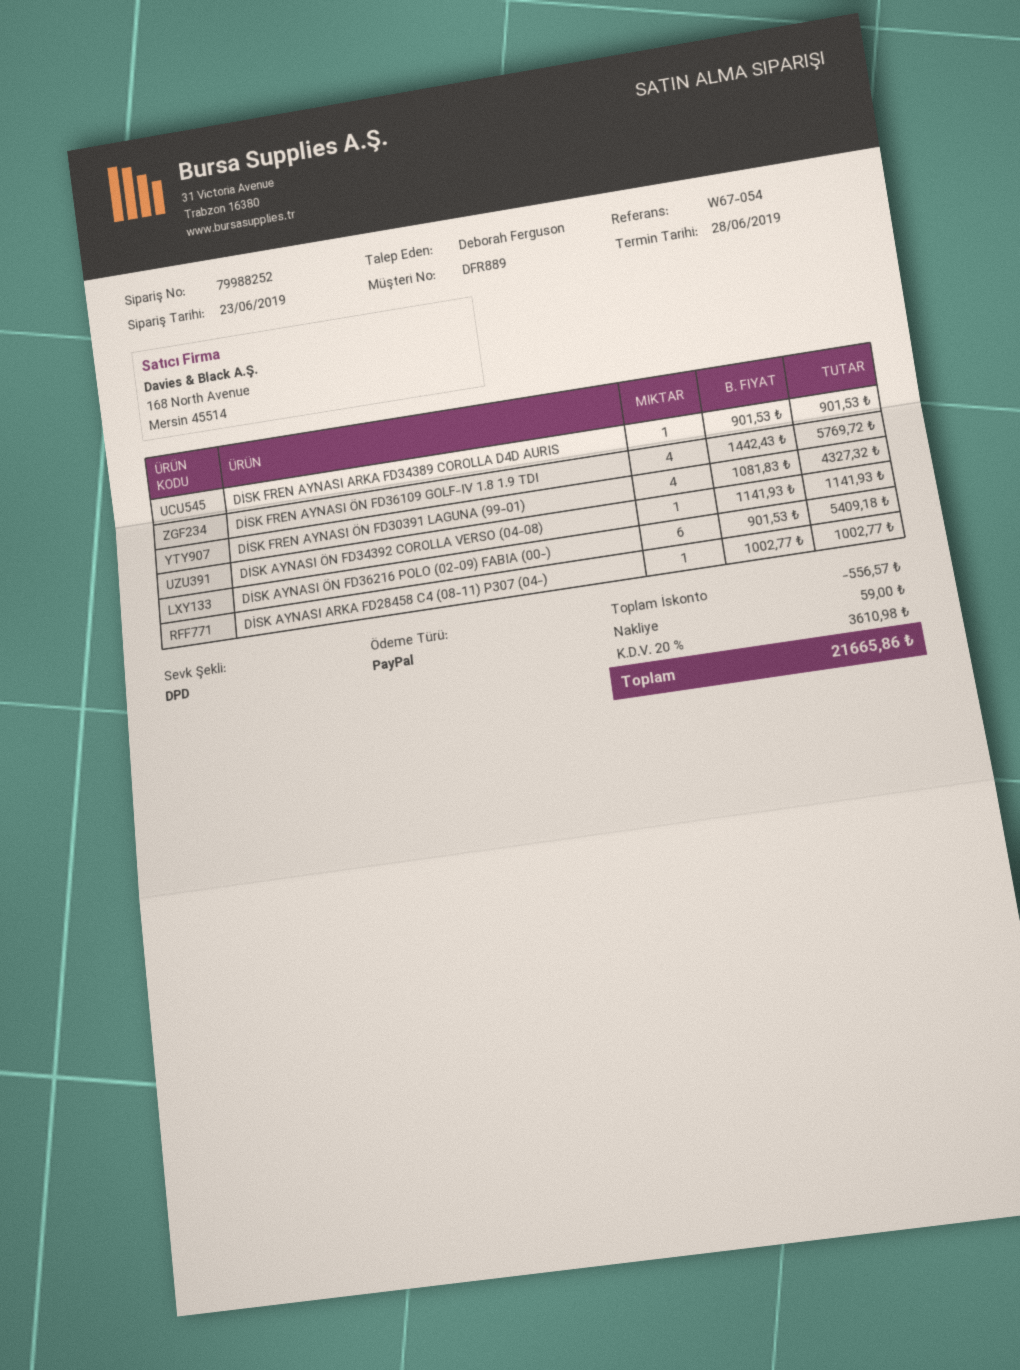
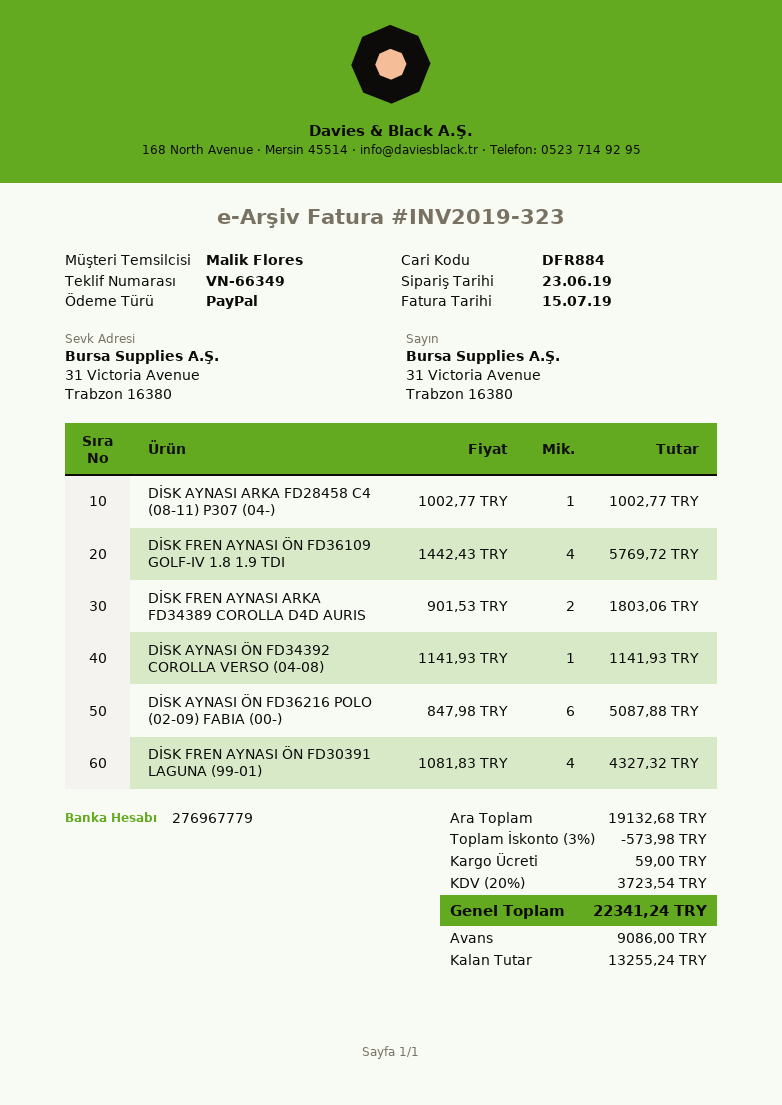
customer number: DFR889 -> DFR884
DİSK FREN AYNASI ARKA FD34389 COROLLA D4D AURIS: 1 x 901.53 = 901.53 -> 2 x 901.53 = 1803.06
DİSK AYNASI ÖN FD36216 POLO (02-09) FABIA (00-): 6 x 901.53 = 5409.18 -> 6 x 847.98 = 5087.88
discount: 556.57 -> 573.98
tax: 20% = 3610.98 -> 20% = 3723.54
total: 21665.86 -> 22341.24

